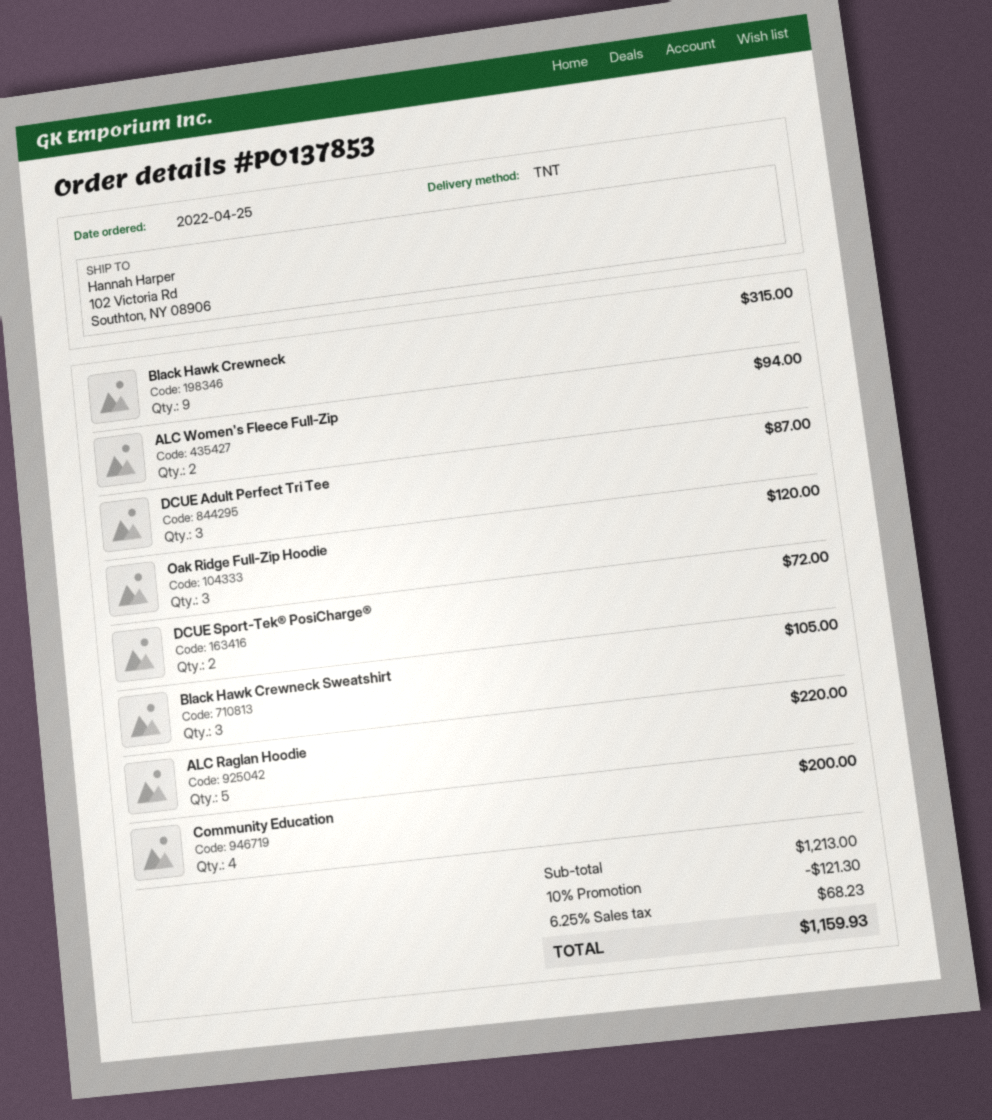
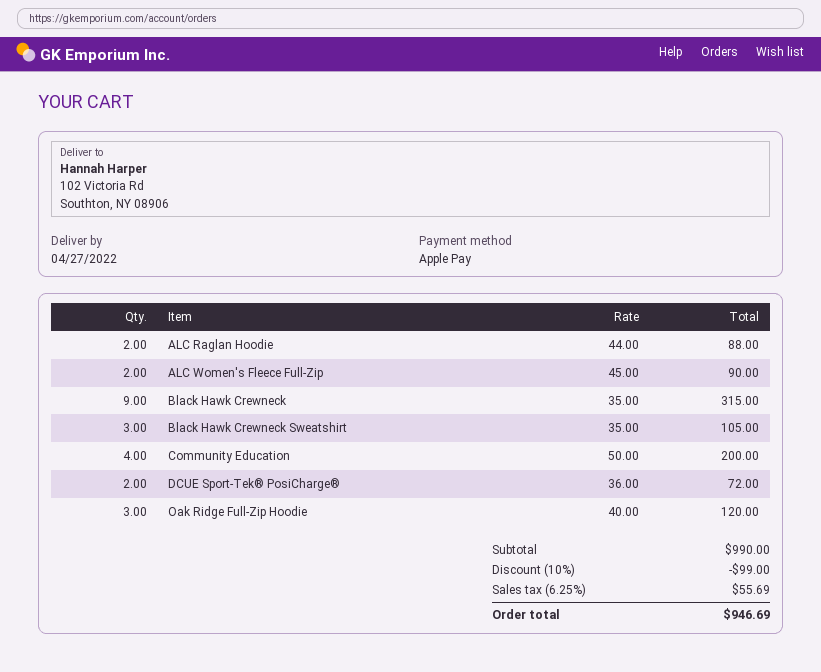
ALC Women's Fleece Full-Zip: 2 for 94.00 -> 2 for 90.00
DCUE Adult Perfect Tri Tee: 3 for 87.00 -> none
ALC Raglan Hoodie: 5 for 220.00 -> 2 for 88.00
subtotal: 1213.00 -> 990.00
discount: 10% = 121.30 -> 10% = 99.00
tax: 6.25% = 68.23 -> 6.25% = 55.69
total: 1159.93 -> 946.69

